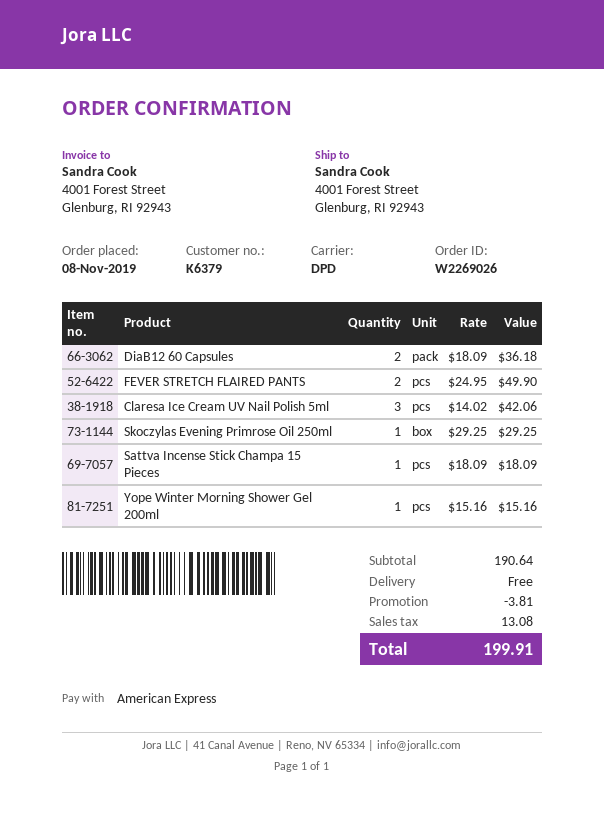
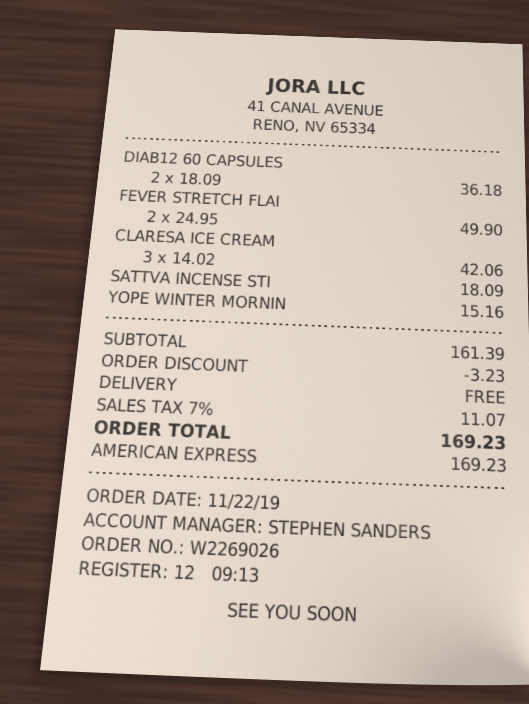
order date: 2019-11-08 -> 2019-11-22
Skoczylas Evening Primrose Oil 250ml: 1 x 29.25 = 29.25 -> none
subtotal: 190.64 -> 161.39
discount: 3.81 -> 3.23
tax: 13.08 -> 11.07
total: 199.91 -> 169.23

